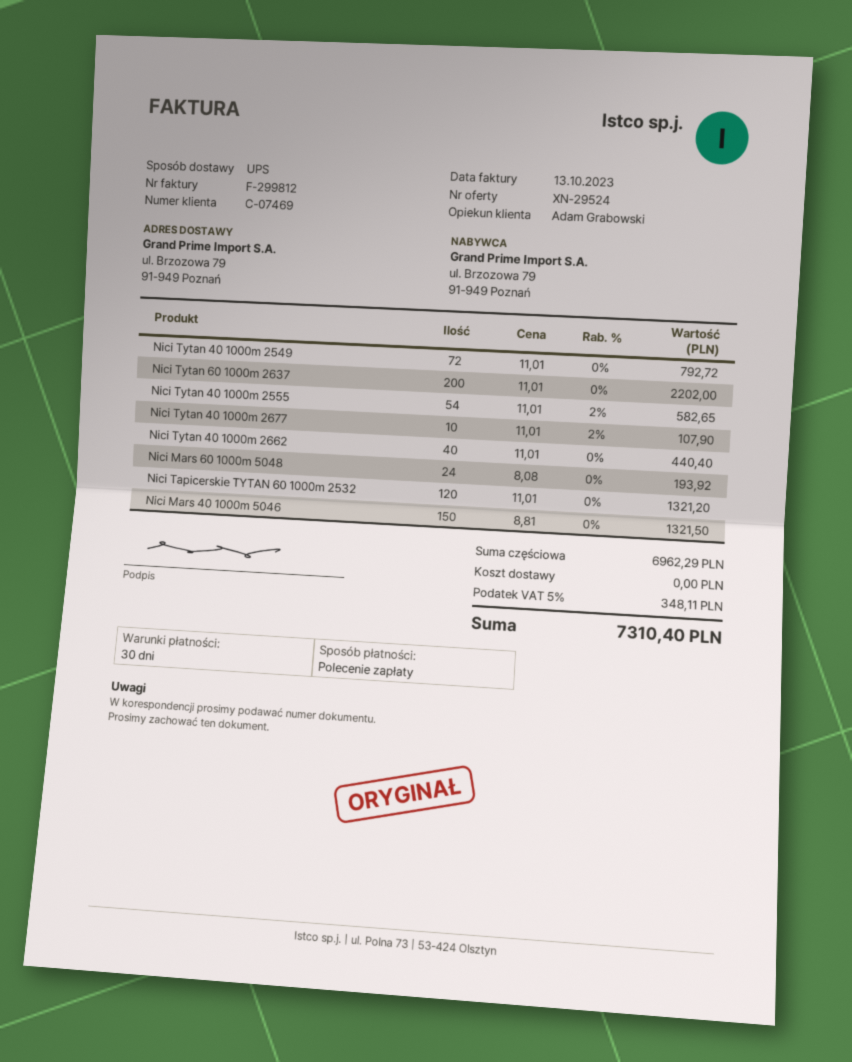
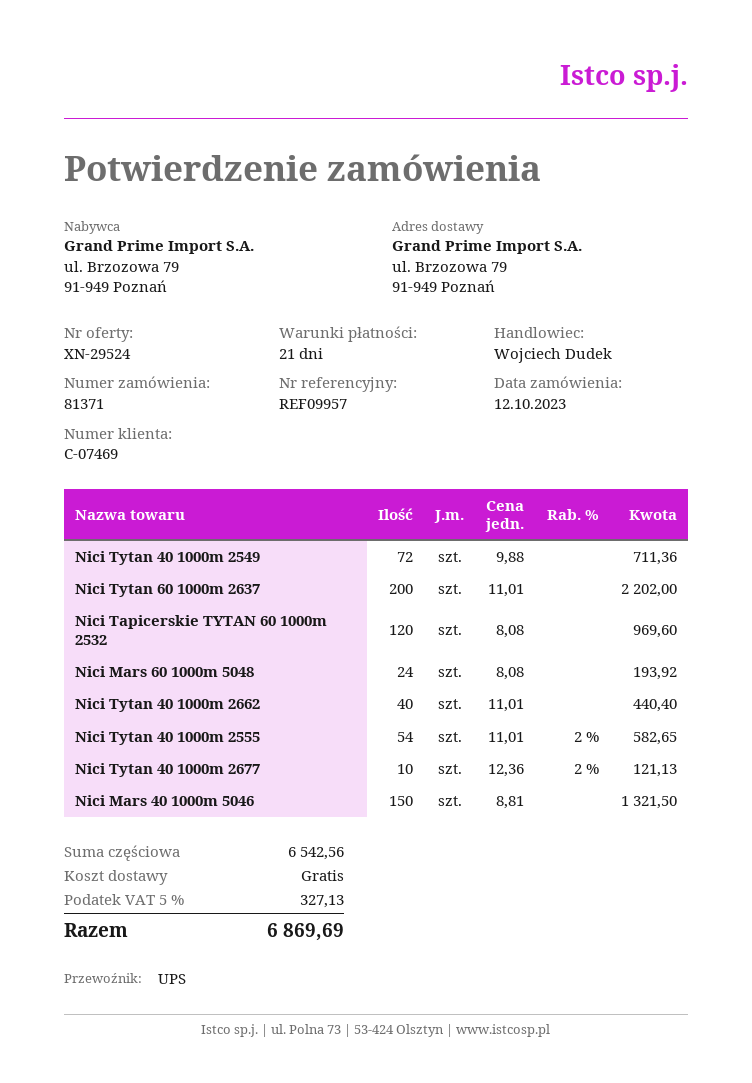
payment terms: 30 days -> 21 days
sales rep: Adam Grabowski -> Wojciech Dudek
Nici Tytan 40 1000m 2549: 72 x 11.01 = 792.72 -> 72 x 9.88 = 711.36
Nici Tytan 40 1000m 2677: 10 x 11.01 - 2% = 107.90 -> 10 x 12.36 - 2% = 121.13
Nici Tapicerskie TYTAN 60 1000m 2532: 120 x 11.01 = 1321.20 -> 120 x 8.08 = 969.60
subtotal: 6962.29 -> 6542.56
tax: 5% = 348.11 -> 5% = 327.13
total: 7310.40 -> 6869.69

